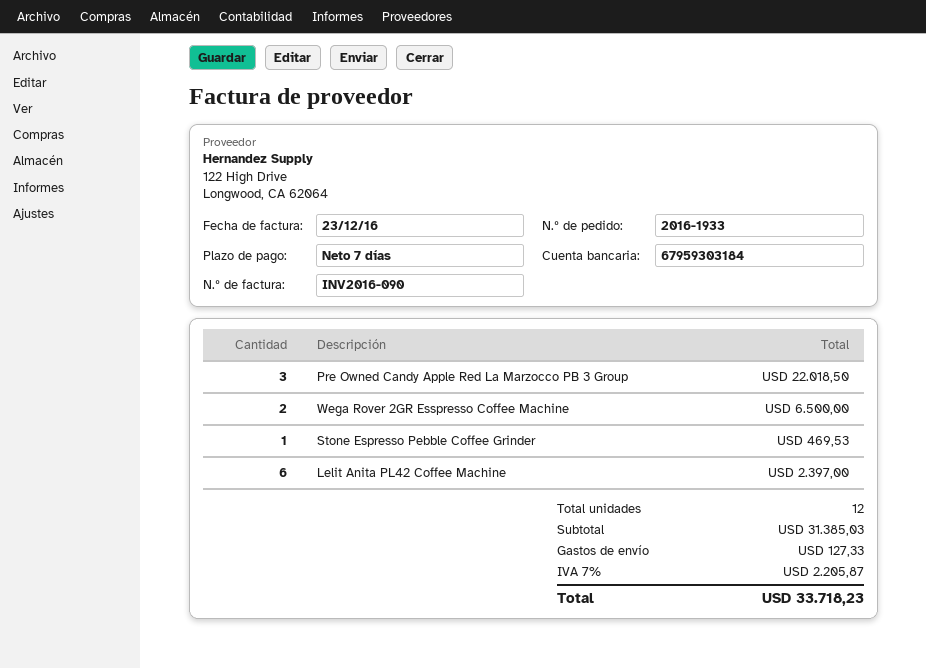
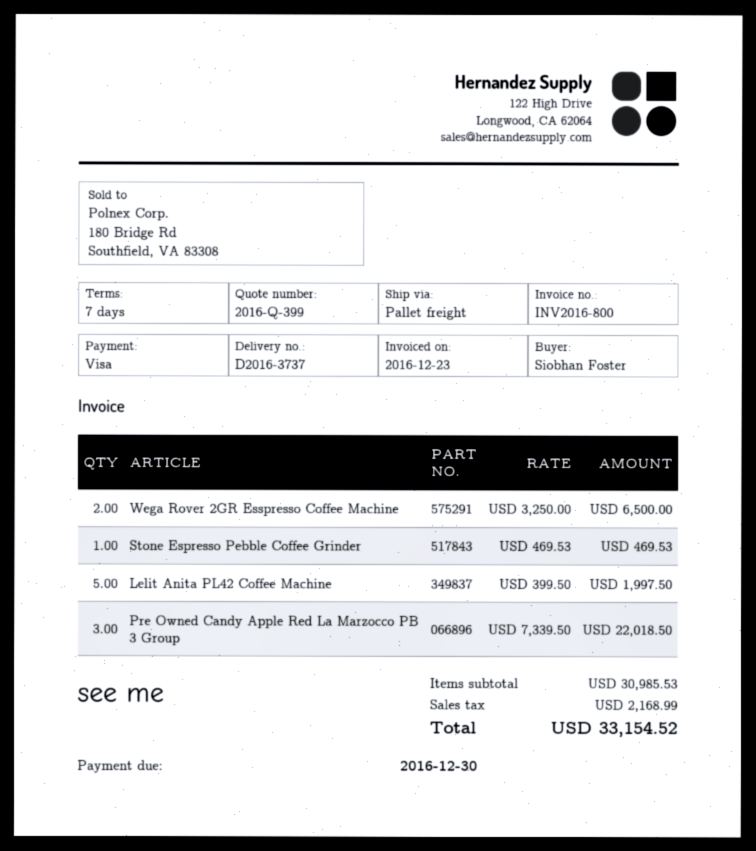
invoice number: INV2016-090 -> INV2016-800
Lelit Anita PL42 Coffee Machine: 6 for 2397.00 -> 5 for 1997.50
subtotal: 31385.03 -> 30985.53
shipping: 127.33 -> none
tax: 2205.87 -> 2168.99
total: 33718.23 -> 33154.52

